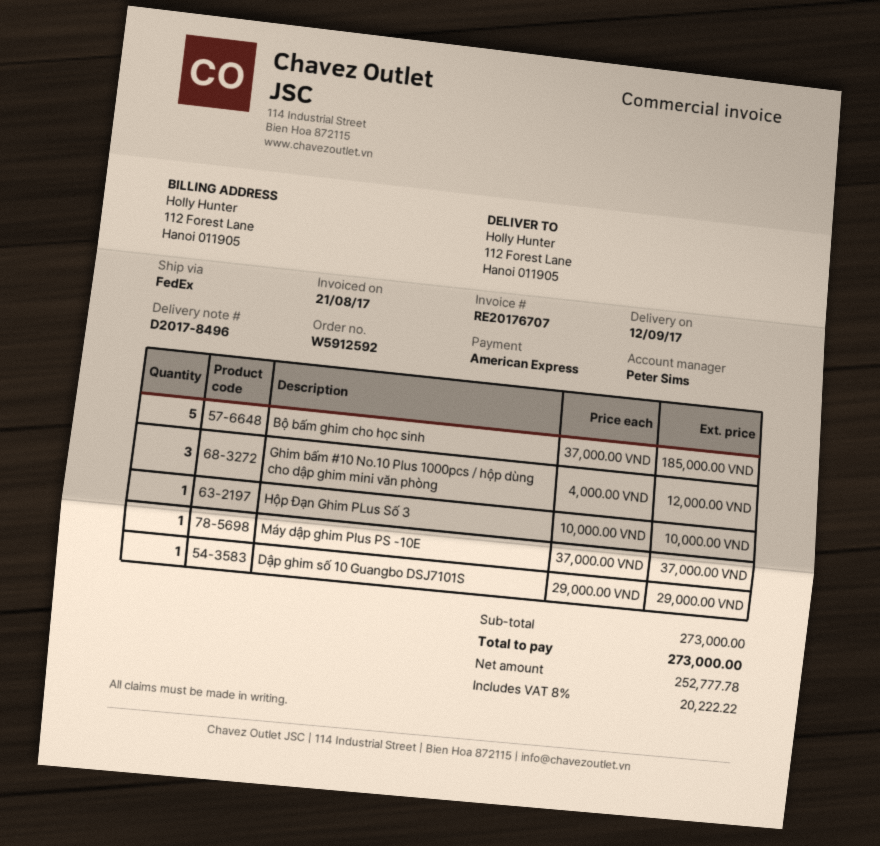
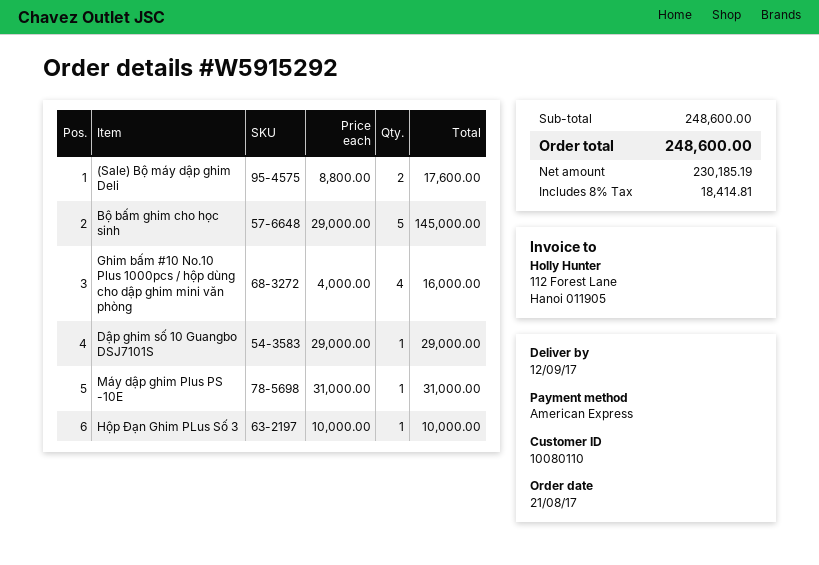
order number: W5912592 -> W5915292
Bộ bấm ghim cho học sinh: 5 x 37000.00 = 185000.00 -> 5 x 29000.00 = 145000.00
Ghim bấm #10 No.10 Plus 1000pcs / hộp dùng cho dập ghim mini văn phòng: 3 x 4000.00 = 12000.00 -> 4 x 4000.00 = 16000.00
Máy dập ghim Plus PS -10E: 1 x 37000.00 = 37000.00 -> 1 x 31000.00 = 31000.00
(Sale) Bộ máy dập ghim Deli: none -> 2 x 8800.00 = 17600.00
subtotal: 273000.00 -> 248600.00
net: 252777.78 -> 230185.19
tax: 8% = 20222.22 -> 8% = 18414.81
total: 273000.00 -> 248600.00

